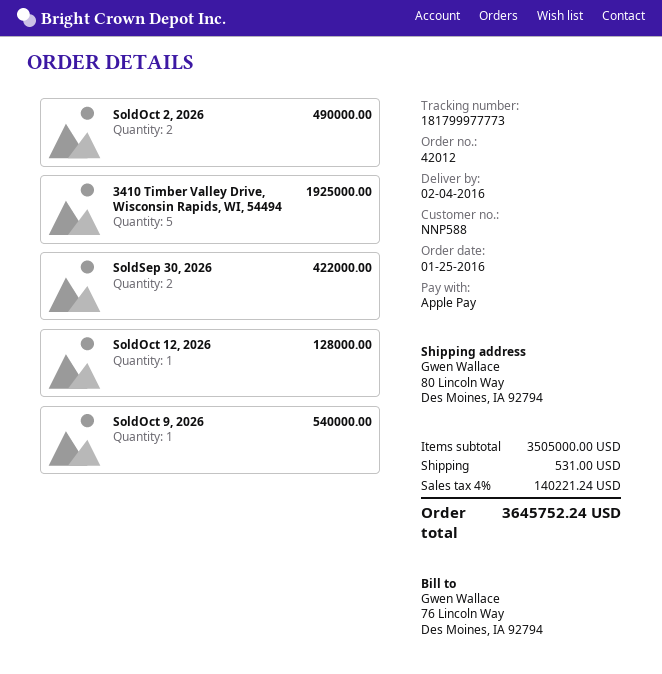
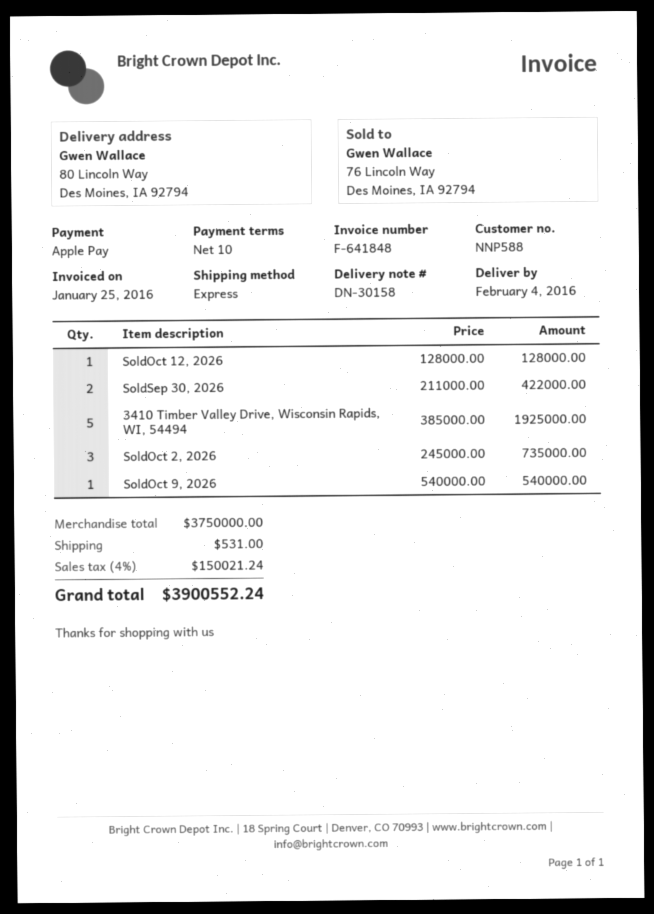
SoldOct 2, 2026: 2 for 490000.00 -> 3 for 735000.00
subtotal: 3505000.00 -> 3750000.00
tax: 4% = 140221.24 -> 4% = 150021.24
total: 3645752.24 -> 3900552.24

